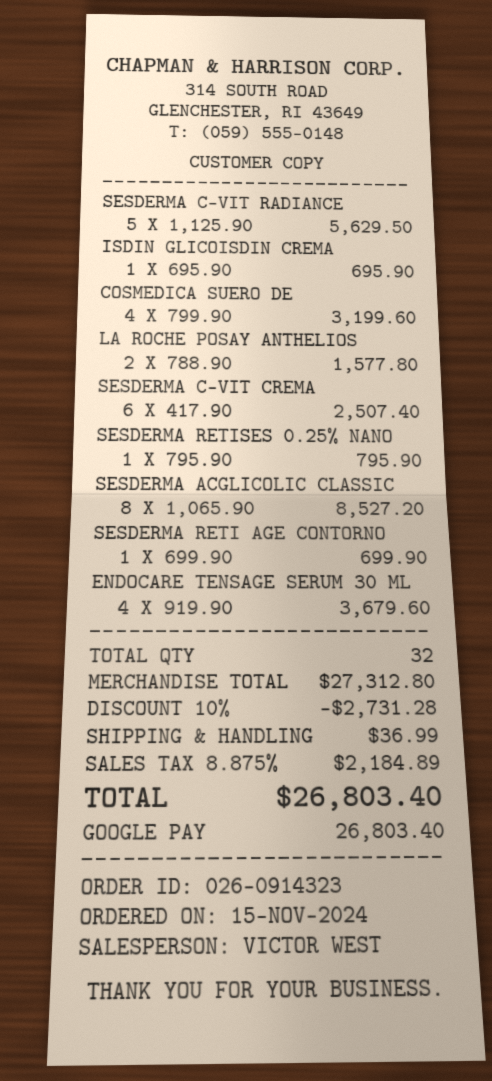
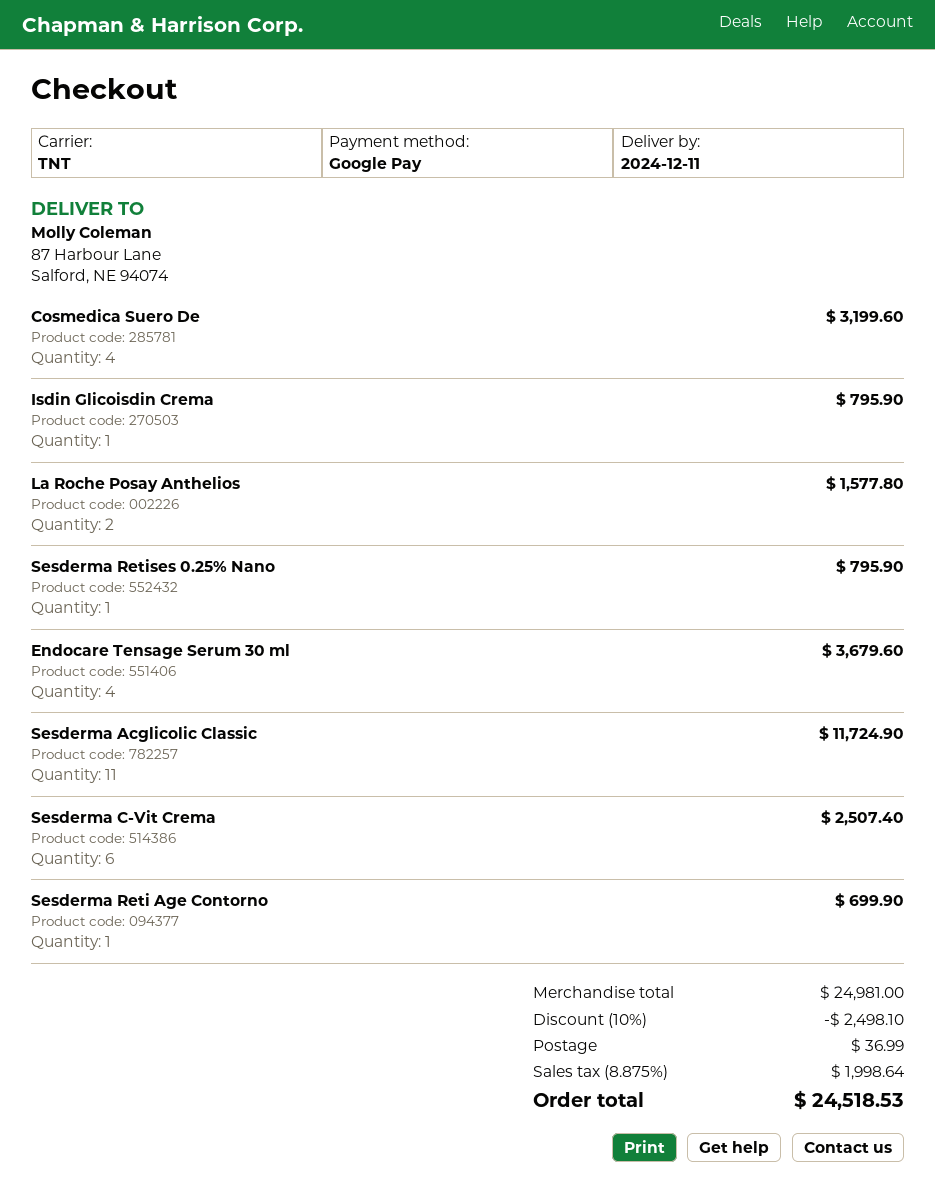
SESDERMA C-VIT RADIANCE: 5 for 5629.50 -> none
ISDIN GLICOISDIN CREMA: 1 for 695.90 -> 1 for 795.90
SESDERMA ACGLICOLIC CLASSIC: 8 for 8527.20 -> 11 for 11724.90
subtotal: 27312.80 -> 24981.00
discount: 10% = 2731.28 -> 10% = 2498.10
tax: 8.875% = 2184.89 -> 8.875% = 1998.64
total: 26803.40 -> 24518.53

